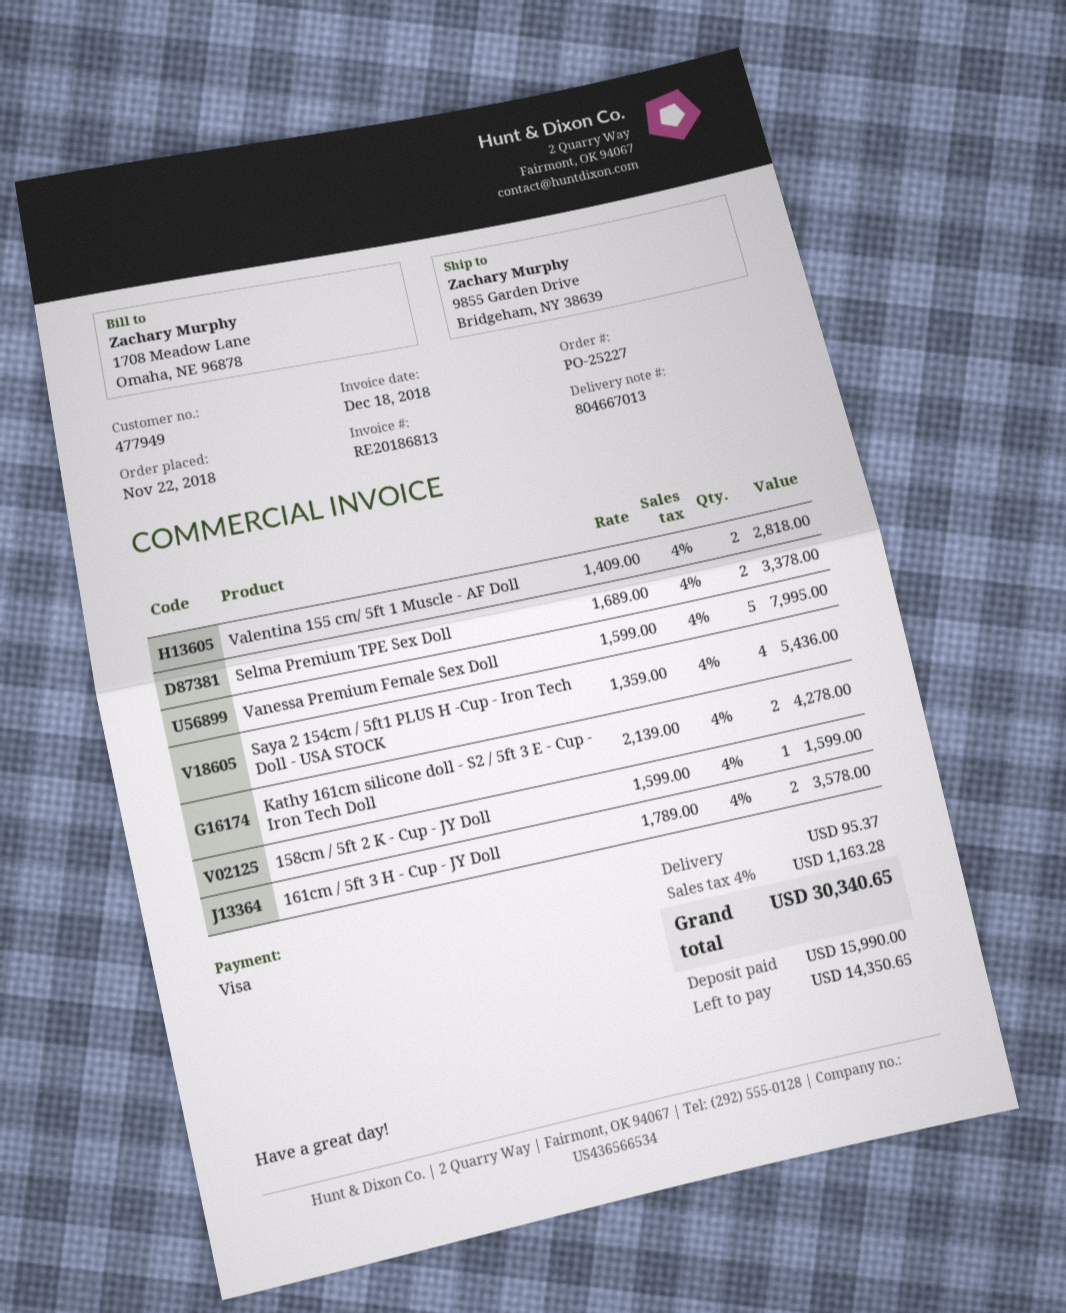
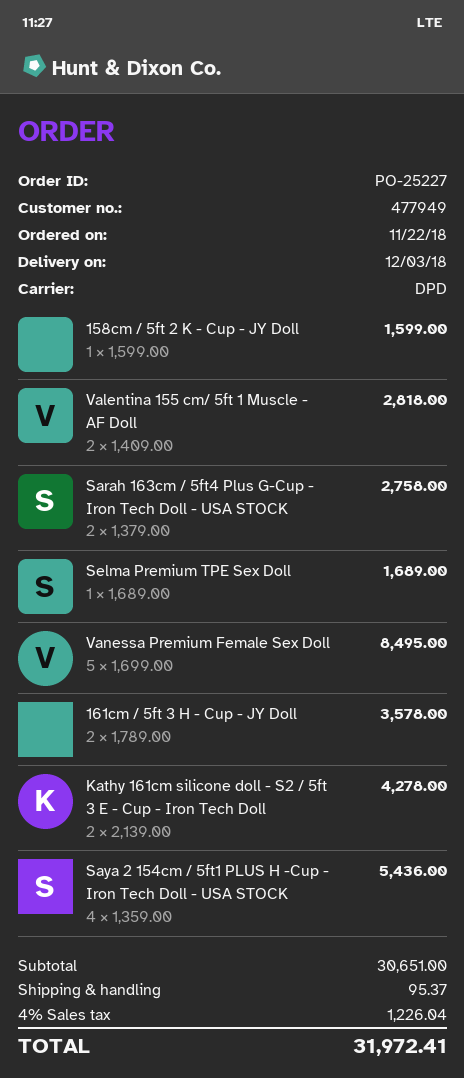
Selma Premium TPE Sex Doll: 2 x 1689.00 = 3378.00 -> 1 x 1689.00 = 1689.00
Vanessa Premium Female Sex Doll: 5 x 1599.00 = 7995.00 -> 5 x 1699.00 = 8495.00
Sarah 163cm / 5ft4 Plus G-Cup - Iron Tech Doll - USA STOCK: none -> 2 x 1379.00 = 2758.00
tax: 4% = 1163.28 -> 4% = 1226.04
total: 30340.65 -> 31972.41

